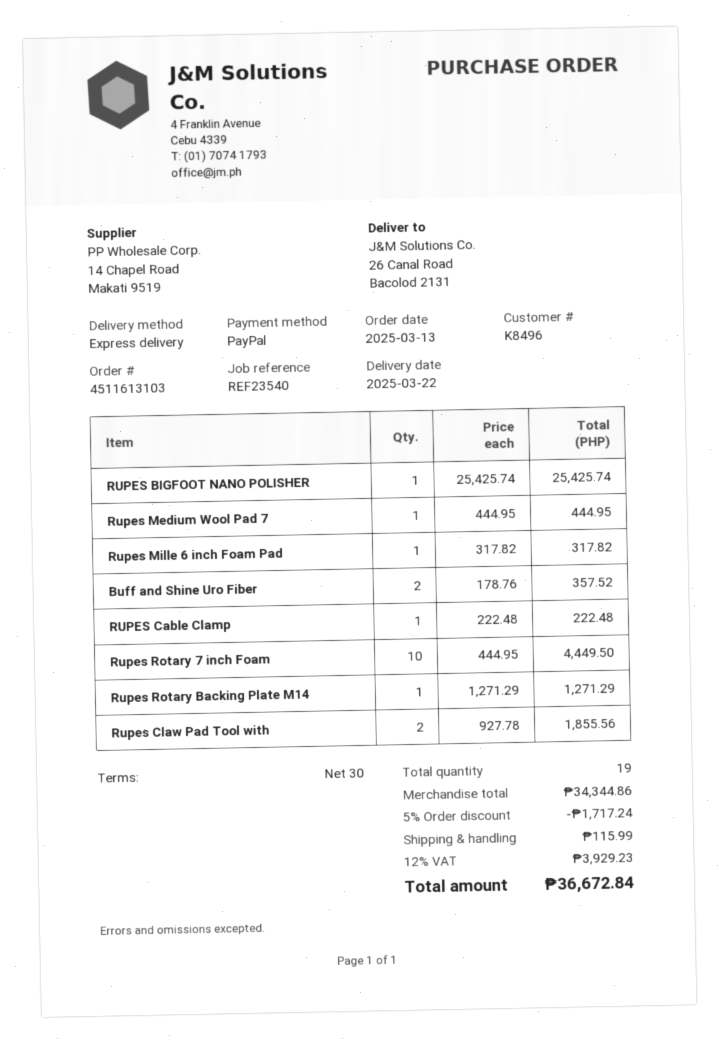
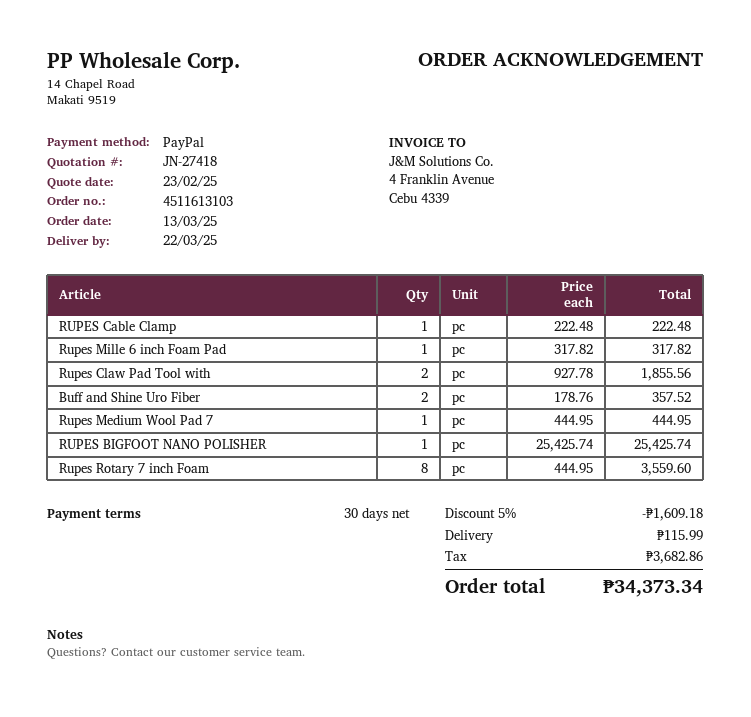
Rupes Rotary 7 inch Foam: 10 x 444.95 = 4449.50 -> 8 x 444.95 = 3559.60
Rupes Rotary Backing Plate M14: 1 x 1271.29 = 1271.29 -> none
discount: 5% = 1717.24 -> 5% = 1609.18
tax: 3929.23 -> 3682.86
total: 36672.84 -> 34373.34

